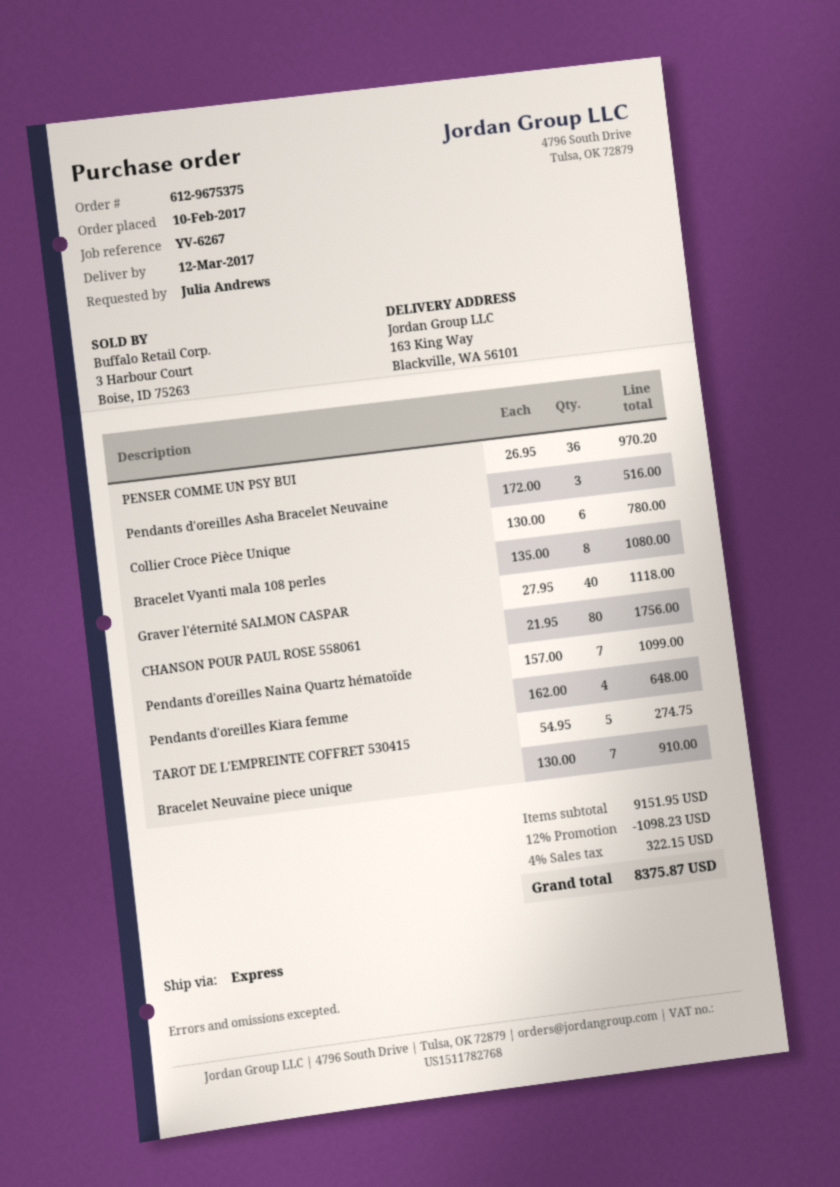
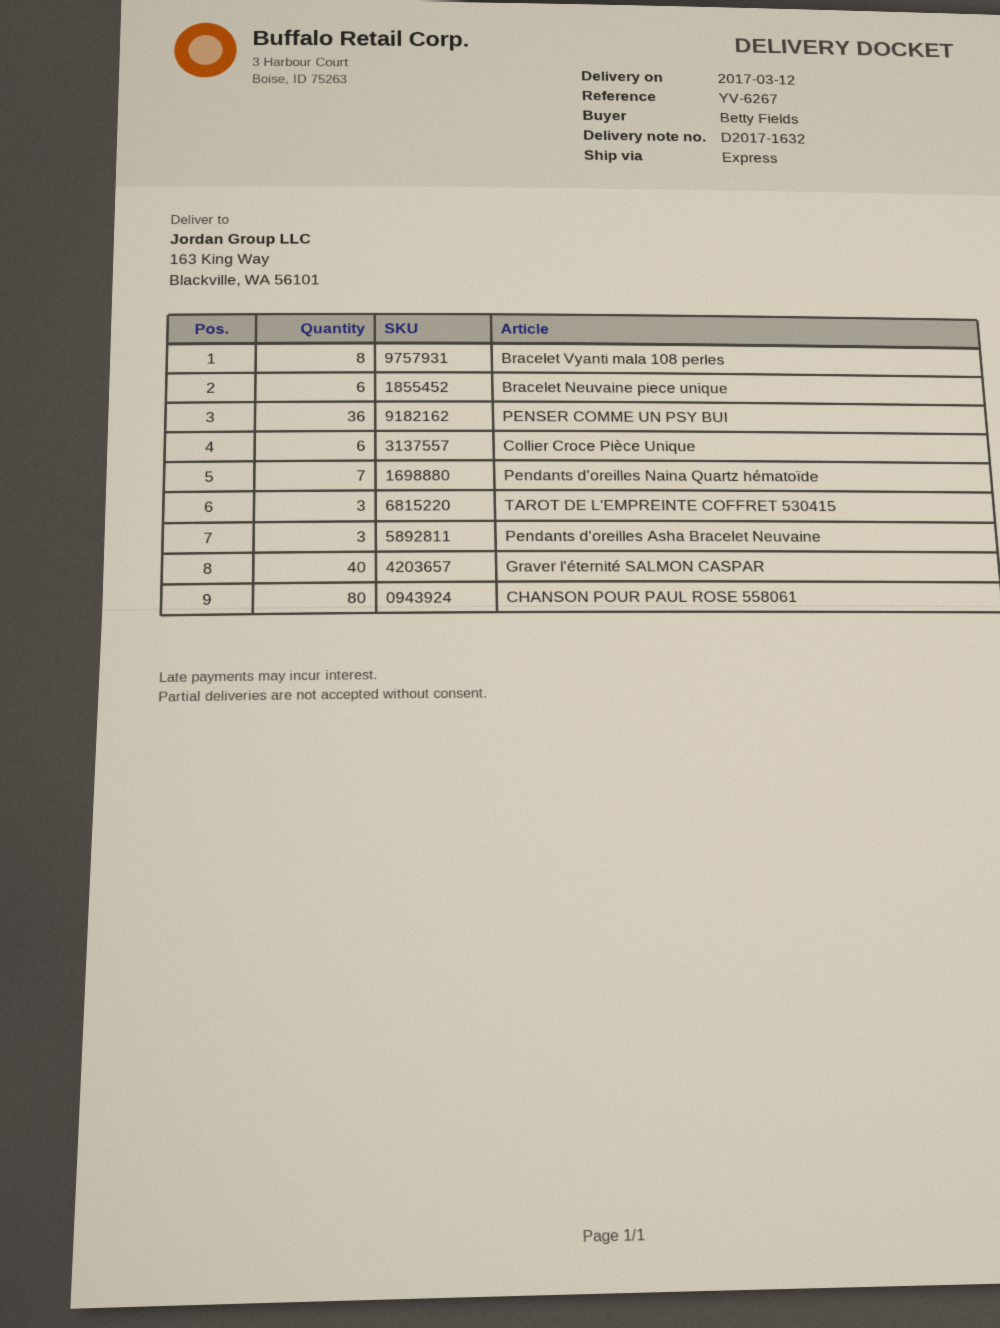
ordered by: Julia Andrews -> Betty Fields
Pendants d'oreilles Kiara femme: 4 -> none
TAROT DE L'EMPREINTE COFFRET 530415: 5 -> 3
Bracelet Neuvaine piece unique: 7 -> 6

